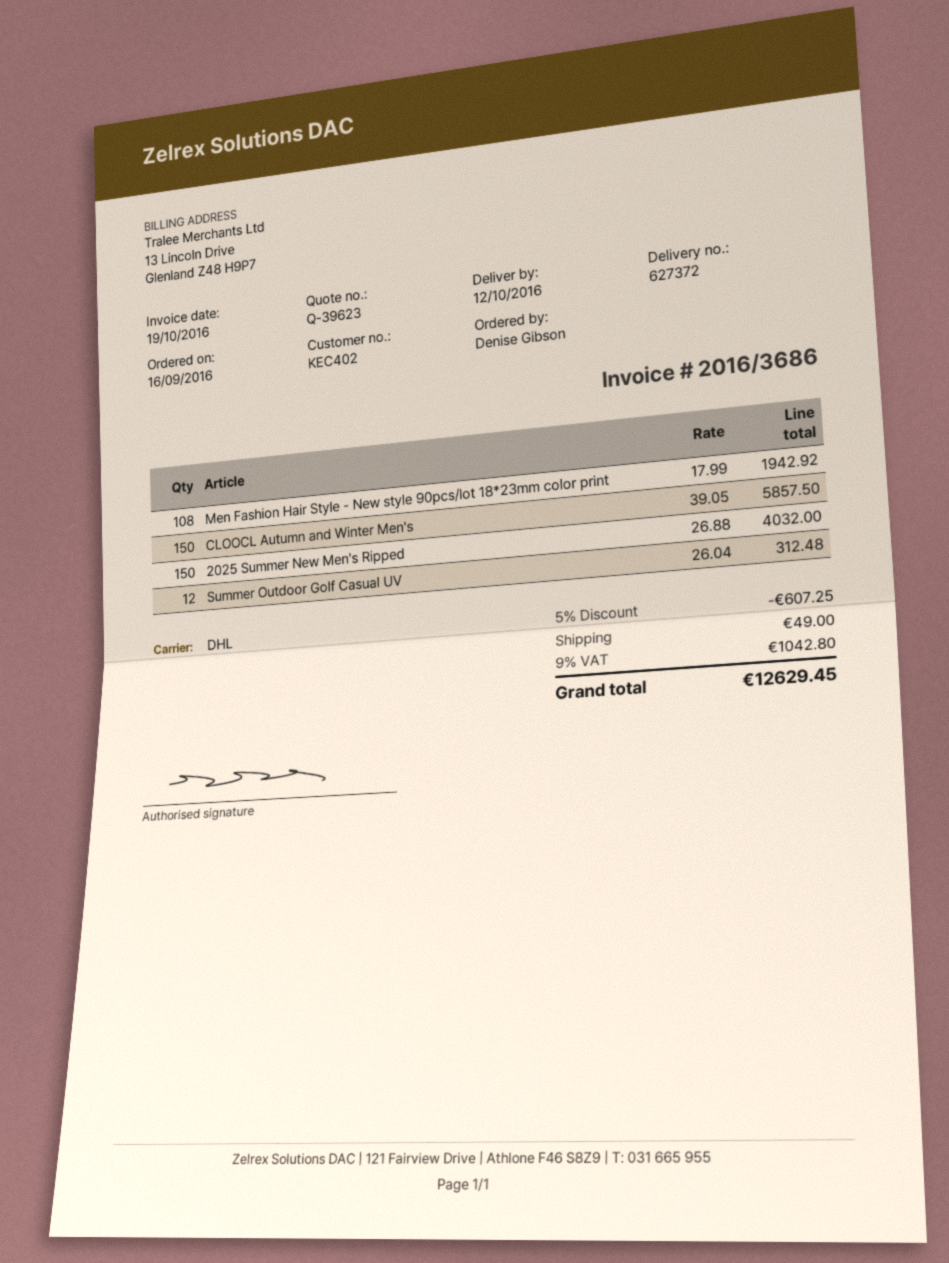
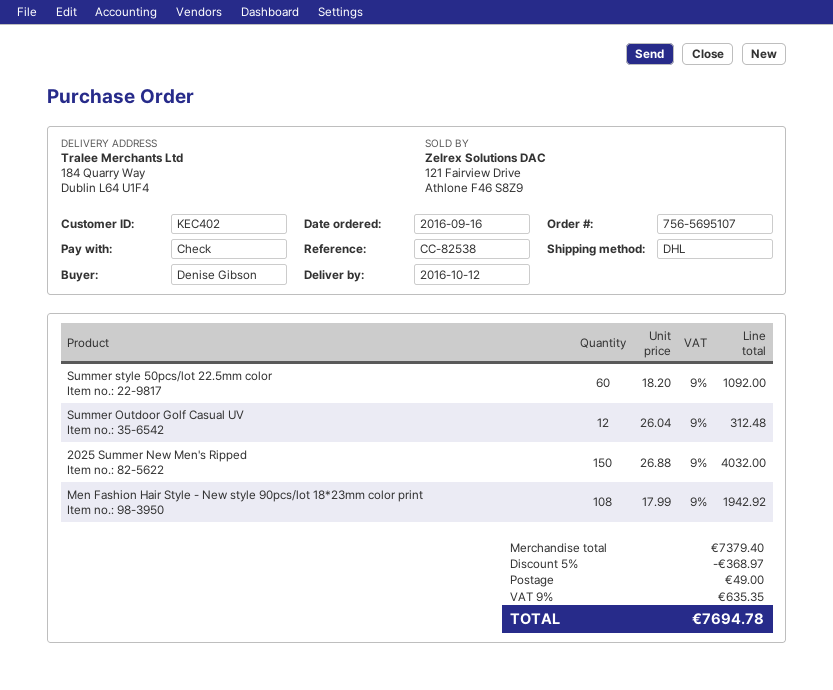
CLOOCL Autumn and Winter Men's: 150 x 39.05 = 5857.50 -> none
Summer style 50pcs/lot 22.5mm color: none -> 60 x 18.20 = 1092.00
discount: 5% = 607.25 -> 5% = 368.97
tax: 9% = 1042.80 -> 9% = 635.35
total: 12629.45 -> 7694.78

